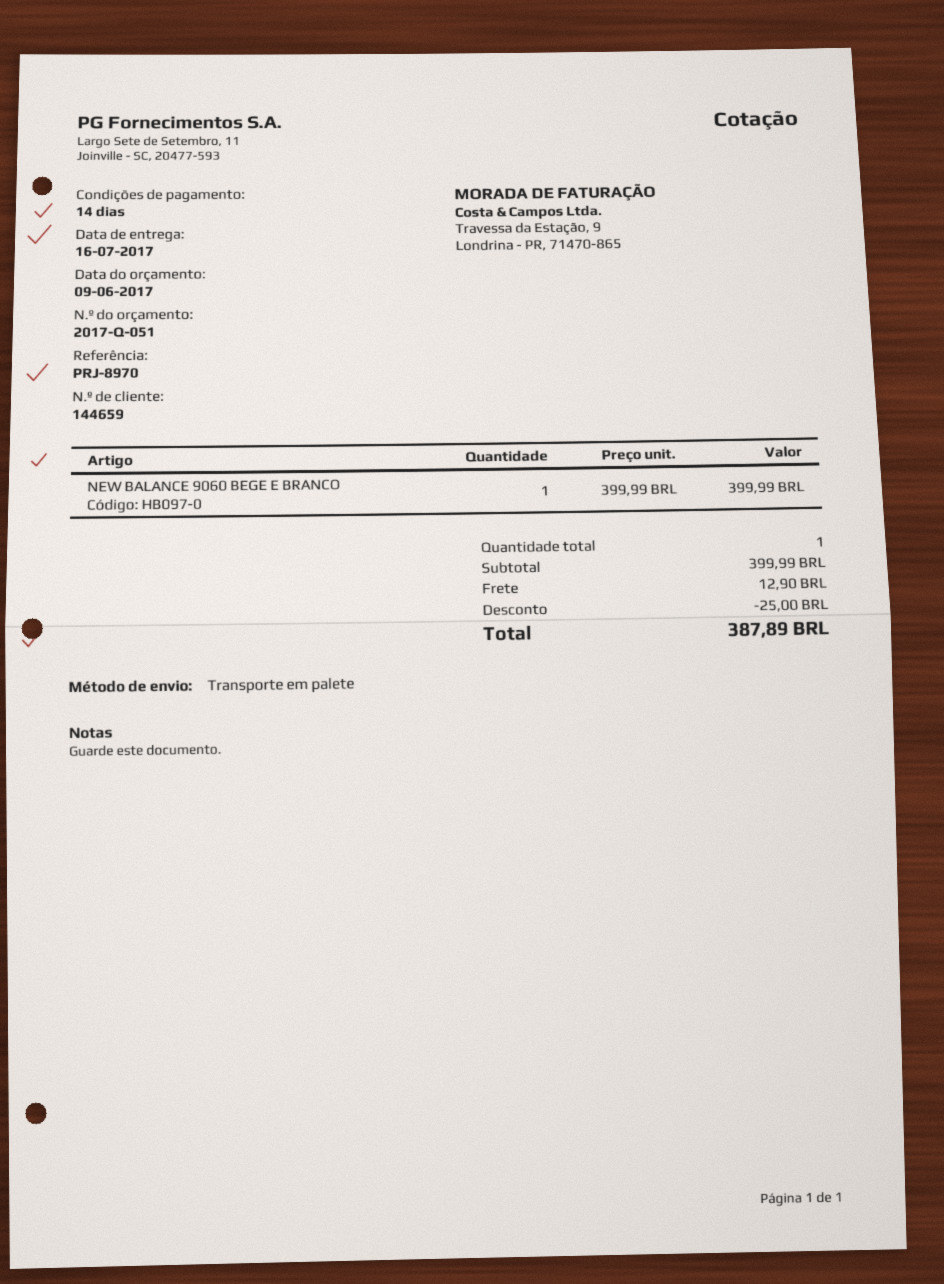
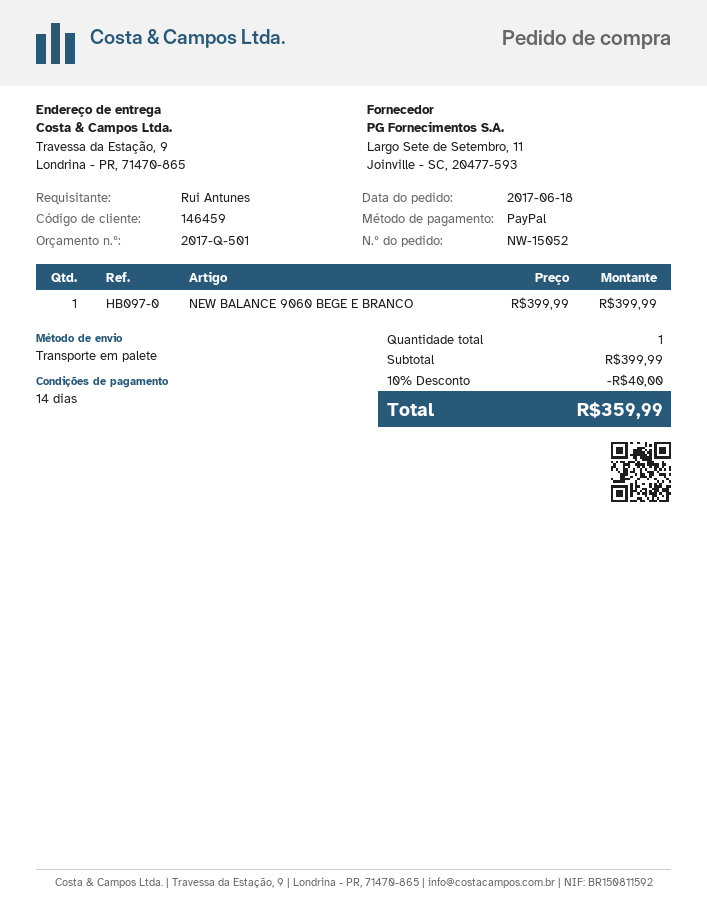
quote number: 2017-Q-051 -> 2017-Q-501
customer number: 144659 -> 146459
discount: 25.00 -> 40.00
shipping: 12.90 -> none
total: 387.89 -> 359.99

